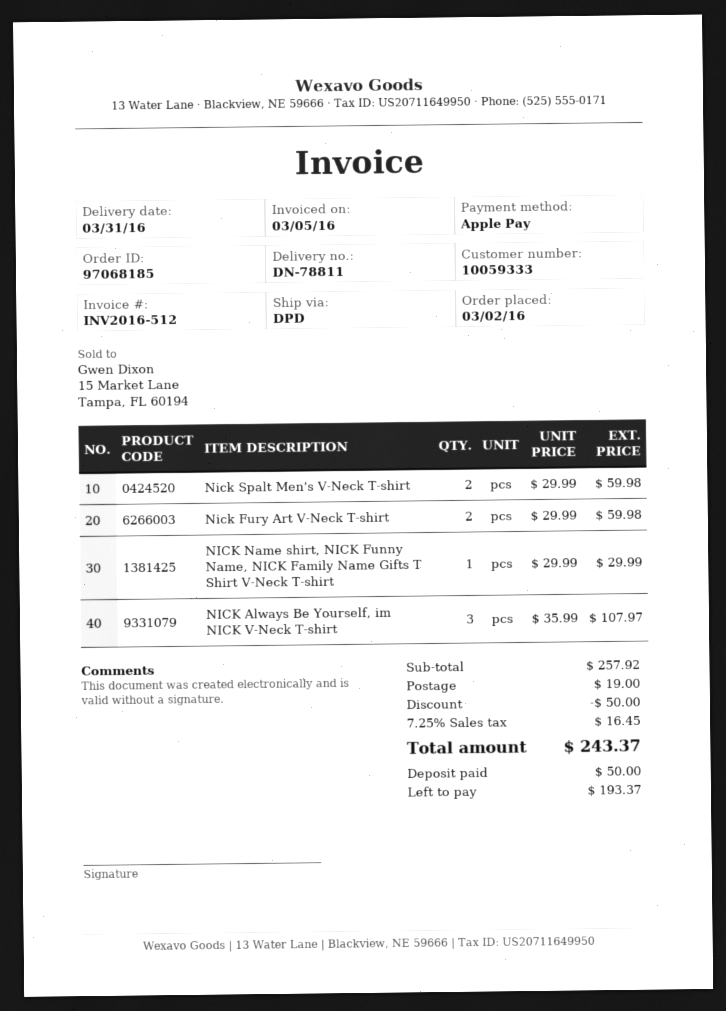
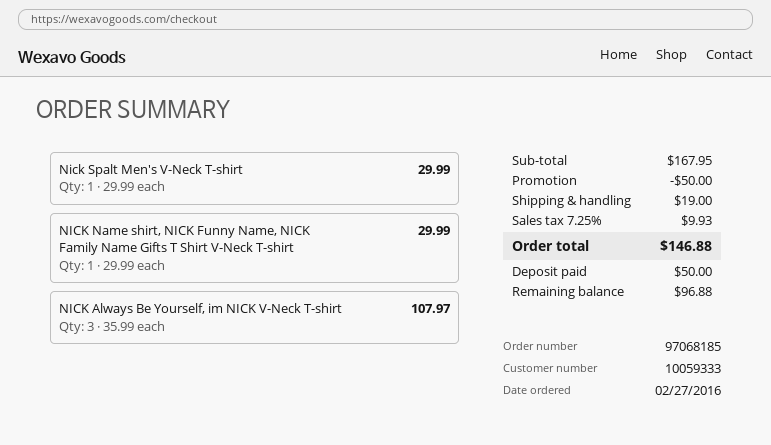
order date: 2016-03-02 -> 2016-02-27
Nick Spalt Men's V-Neck T-shirt: 2 x 29.99 = 59.98 -> 1 x 29.99 = 29.99
Nick Fury Art V-Neck T-shirt: 2 x 29.99 = 59.98 -> none
subtotal: 257.92 -> 167.95
tax: 7.25% = 16.45 -> 7.25% = 9.93
total: 243.37 -> 146.88
balance: 193.37 -> 96.88

